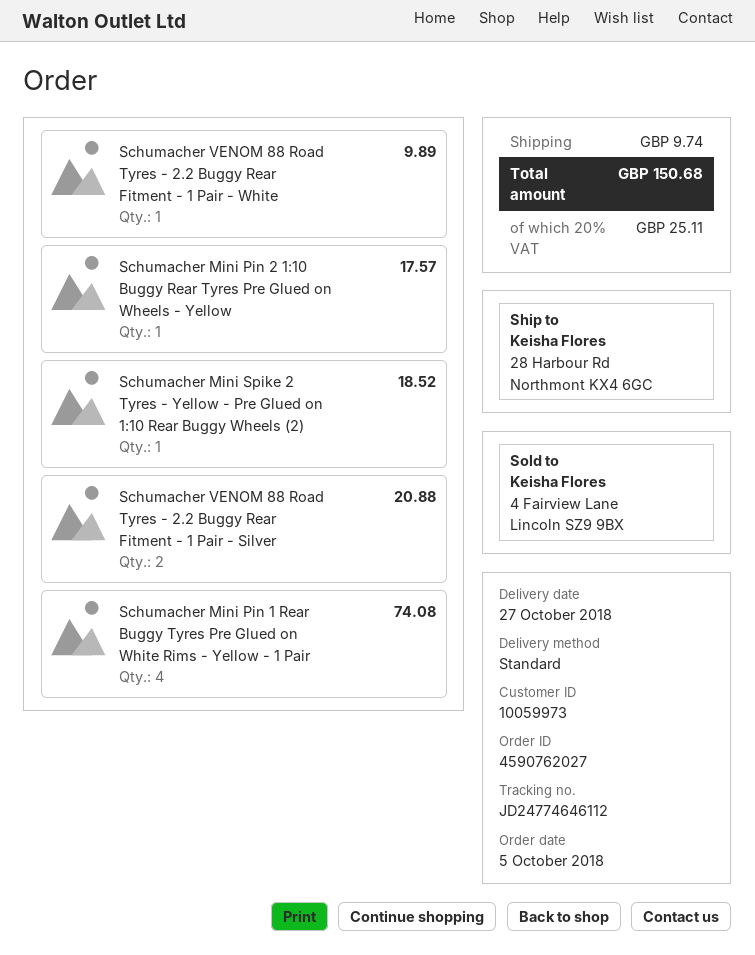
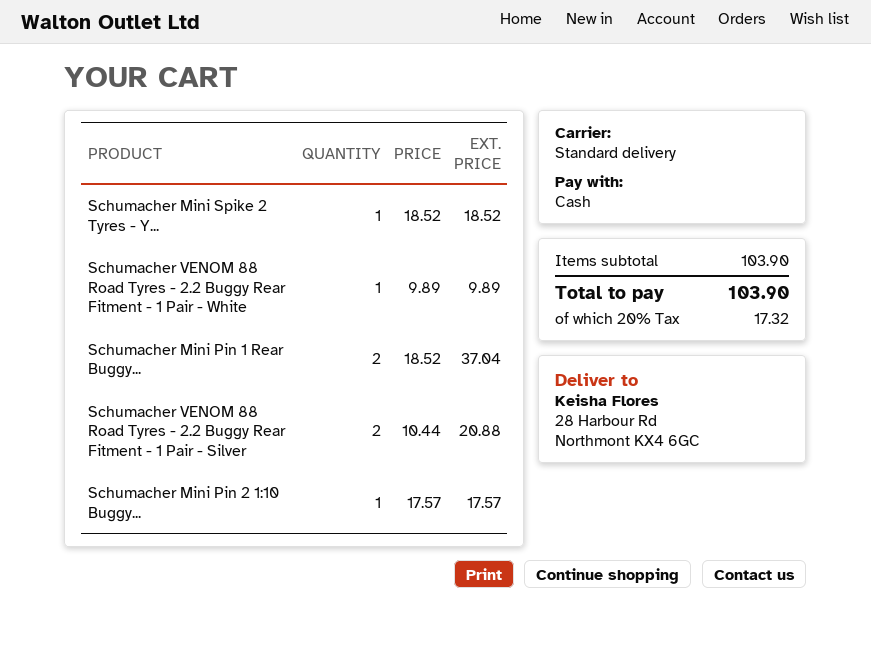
Schumacher Mini Pin 1 Rear Buggy Tyres Pre Glued on White Rims - Yellow - 1 Pair: 4 for 74.08 -> 2 for 37.04
shipping: 9.74 -> none
tax: 20% = 25.11 -> 20% = 17.32
total: 150.68 -> 103.90

